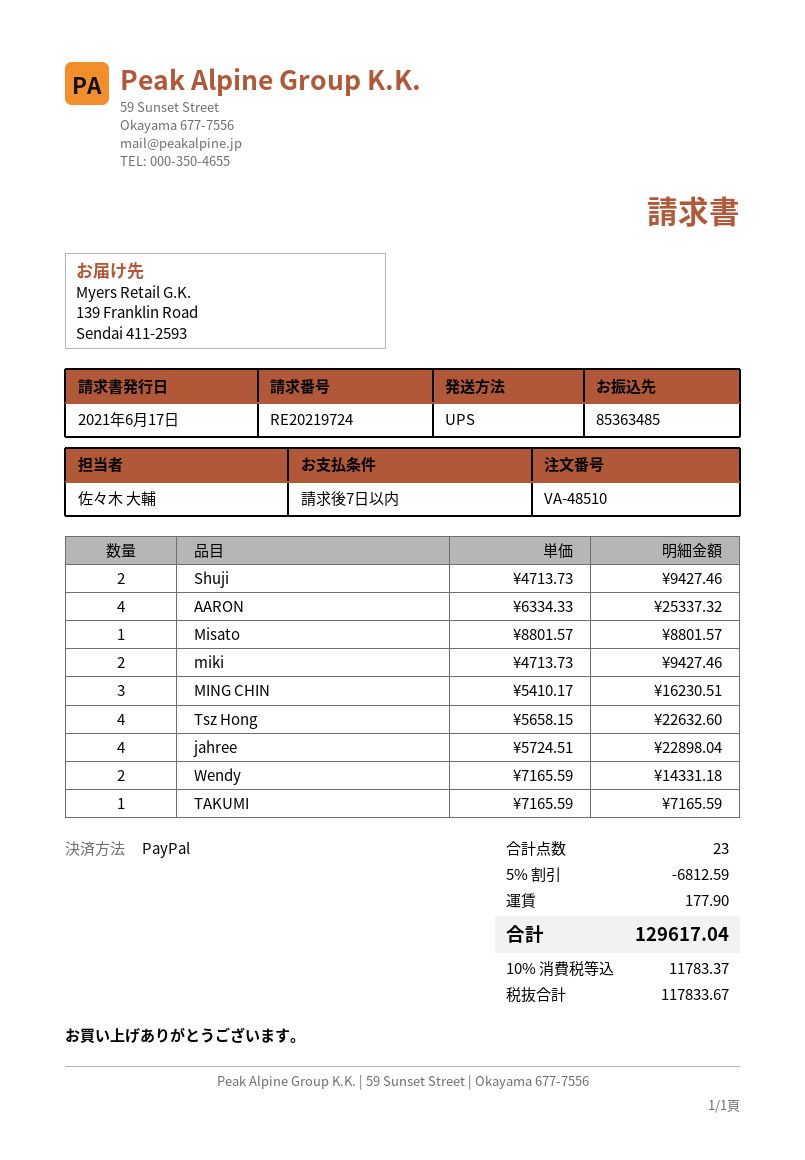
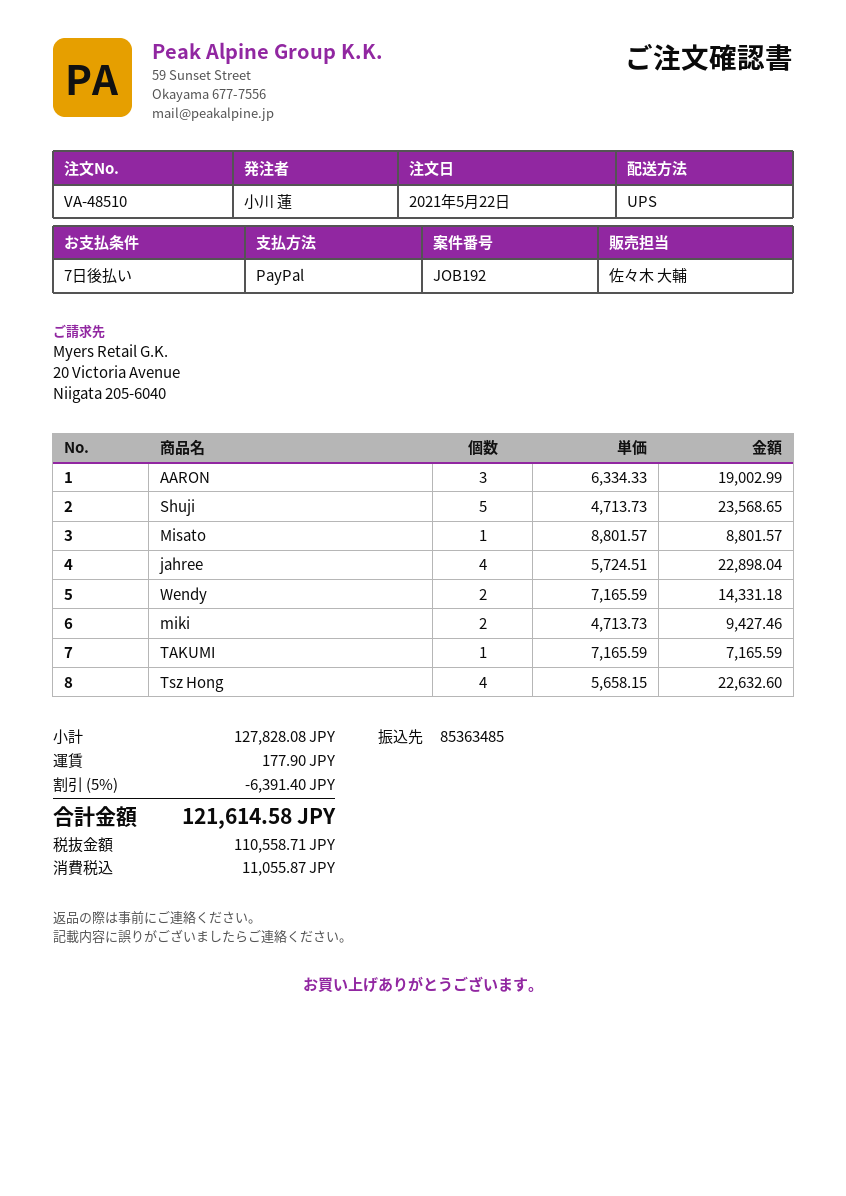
Shuji: 2 x 4713.73 = 9427.46 -> 5 x 4713.73 = 23568.65
AARON: 4 x 6334.33 = 25337.32 -> 3 x 6334.33 = 19002.99
MING CHIN: 3 x 5410.17 = 16230.51 -> none
discount: 5% = 6812.59 -> 5% = 6391.40
net: 117833.67 -> 110558.71
tax: 11783.37 -> 11055.87
total: 129617.04 -> 121614.58

